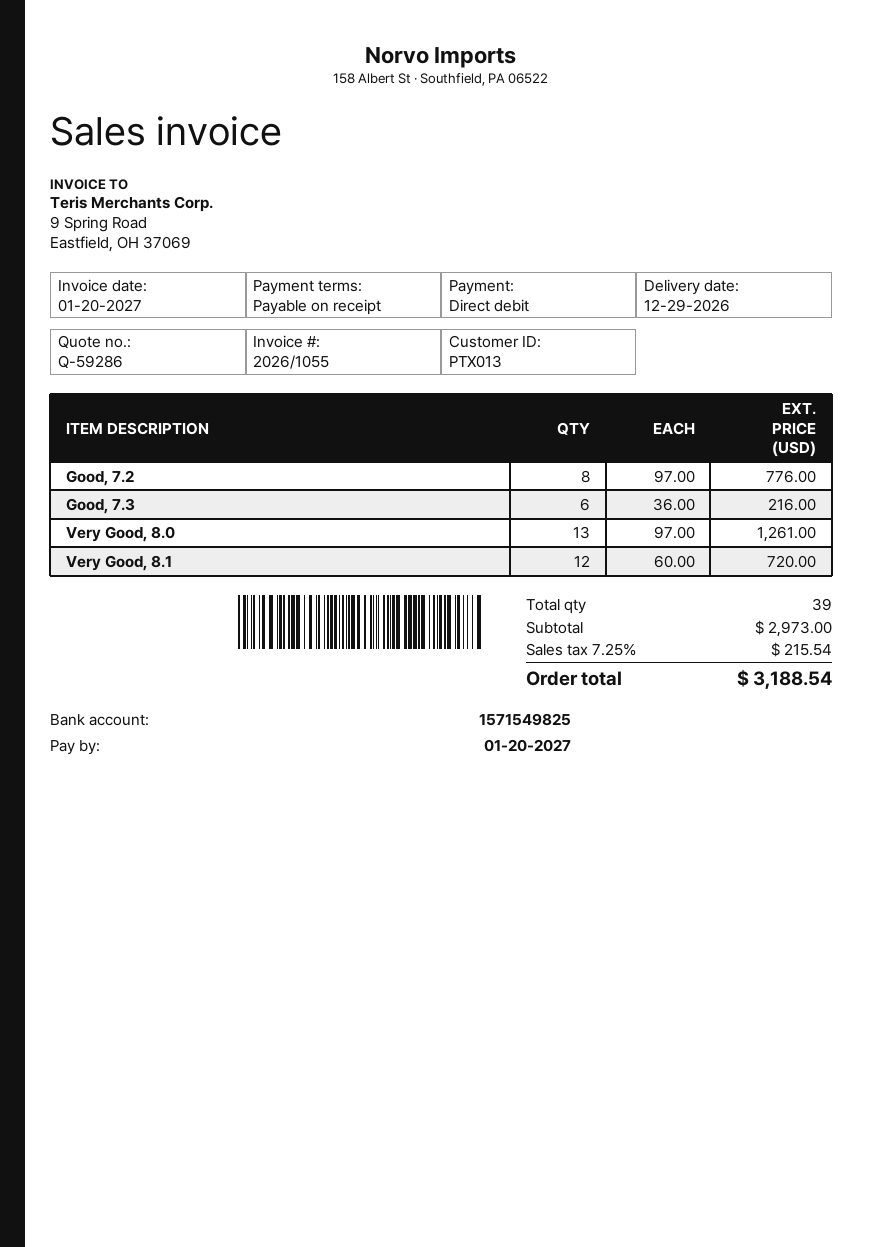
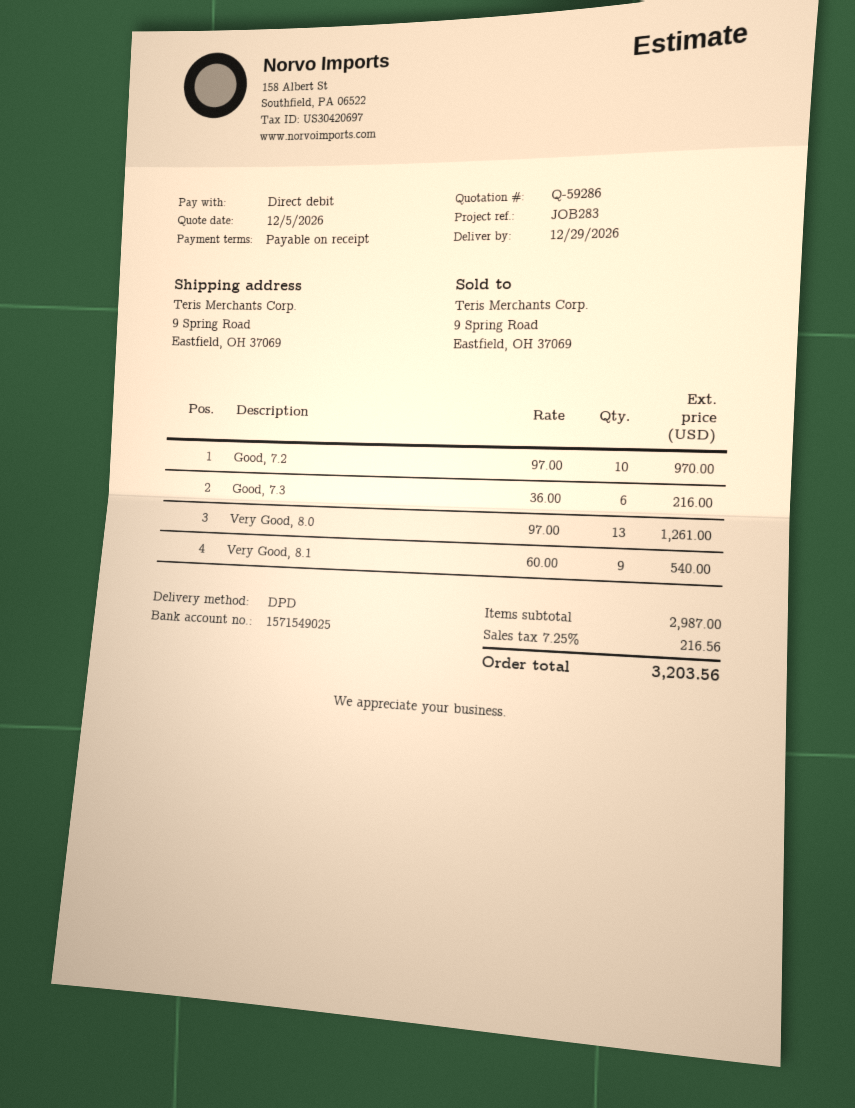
bank account: 1571549825 -> 1571549025
Good, 7.2: 8 x 97.00 = 776.00 -> 10 x 97.00 = 970.00
Very Good, 8.1: 12 x 60.00 = 720.00 -> 9 x 60.00 = 540.00
subtotal: 2973.00 -> 2987.00
tax: 7.25% = 215.54 -> 7.25% = 216.56
total: 3188.54 -> 3203.56

